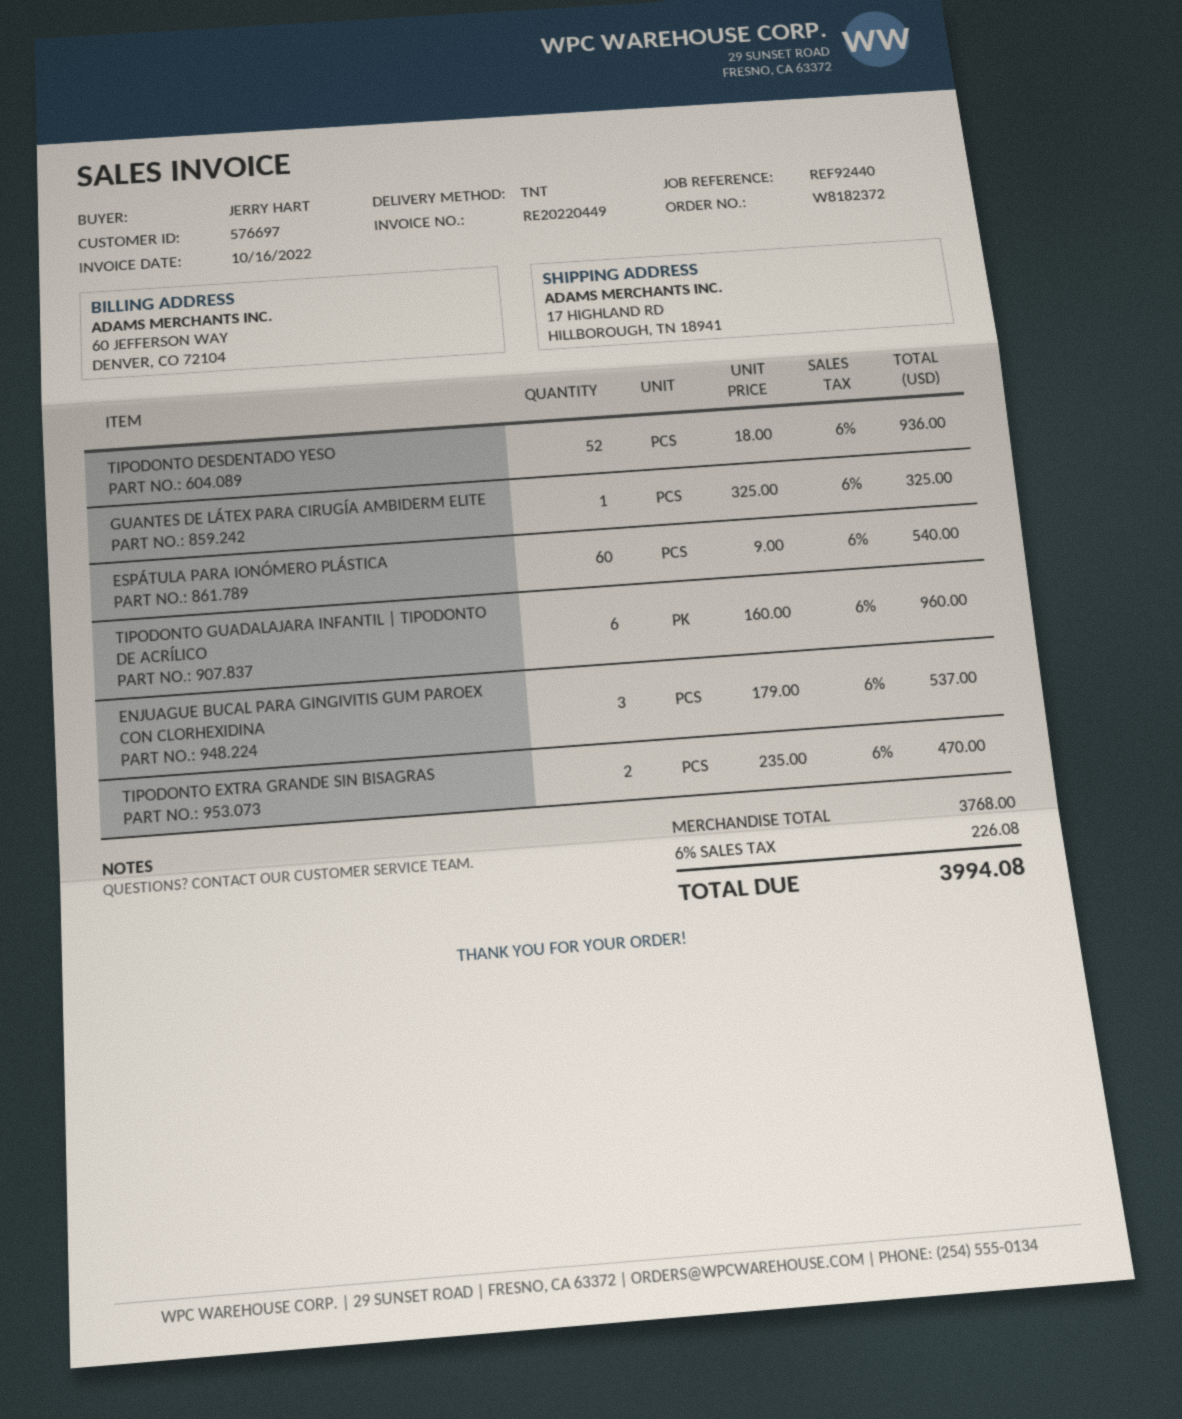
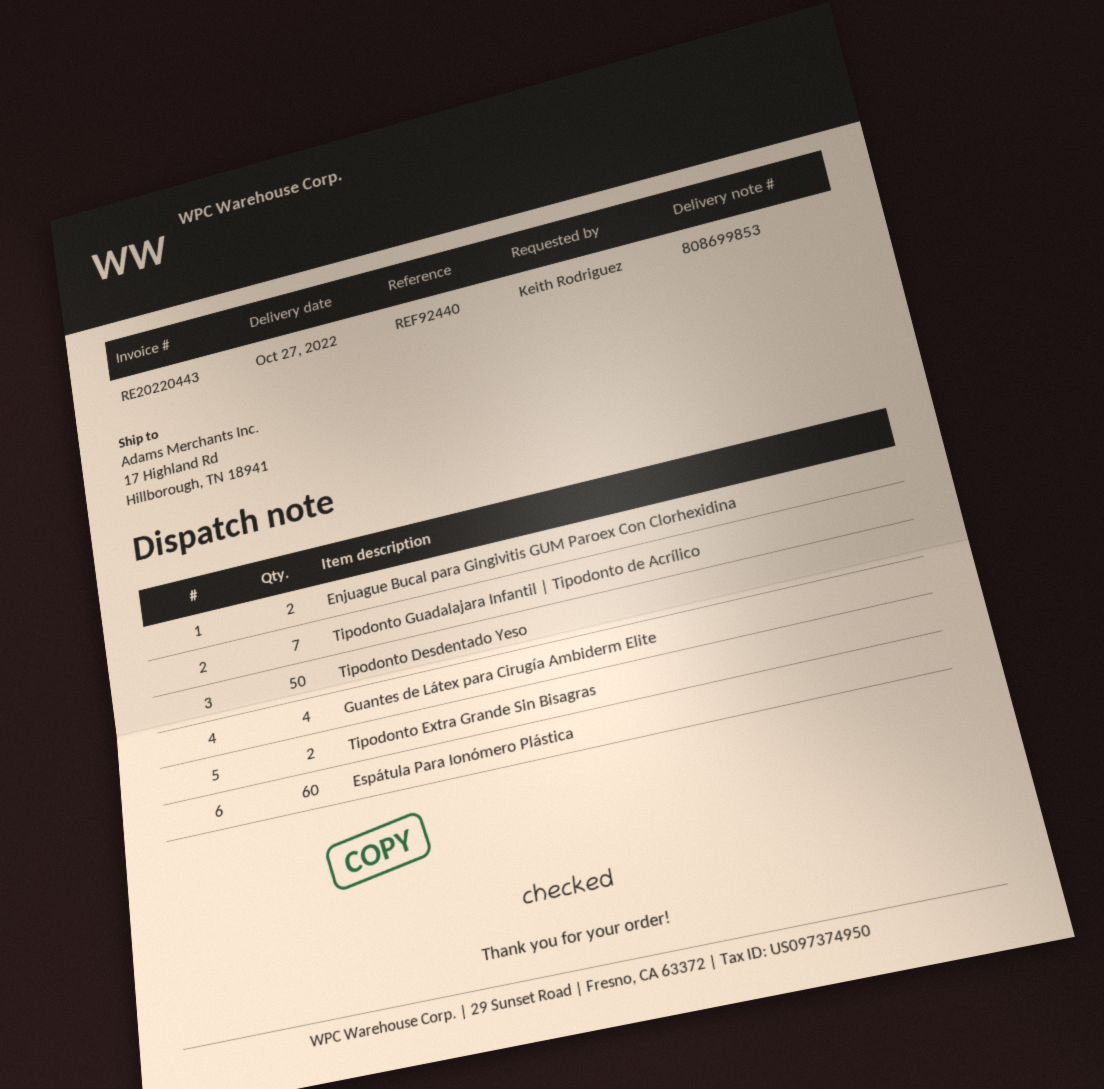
invoice number: RE20220449 -> RE20220443
ordered by: JERRY HART -> Keith Rodriguez
TIPODONTO DESDENTADO YESO: 52 -> 50
GUANTES DE LÁTEX PARA CIRUGÍA AMBIDERM ELITE: 1 -> 4
TIPODONTO GUADALAJARA INFANTIL | TIPODONTO DE ACRÍLICO: 6 -> 7
ENJUAGUE BUCAL PARA GINGIVITIS GUM PAROEX CON CLORHEXIDINA: 3 -> 2

